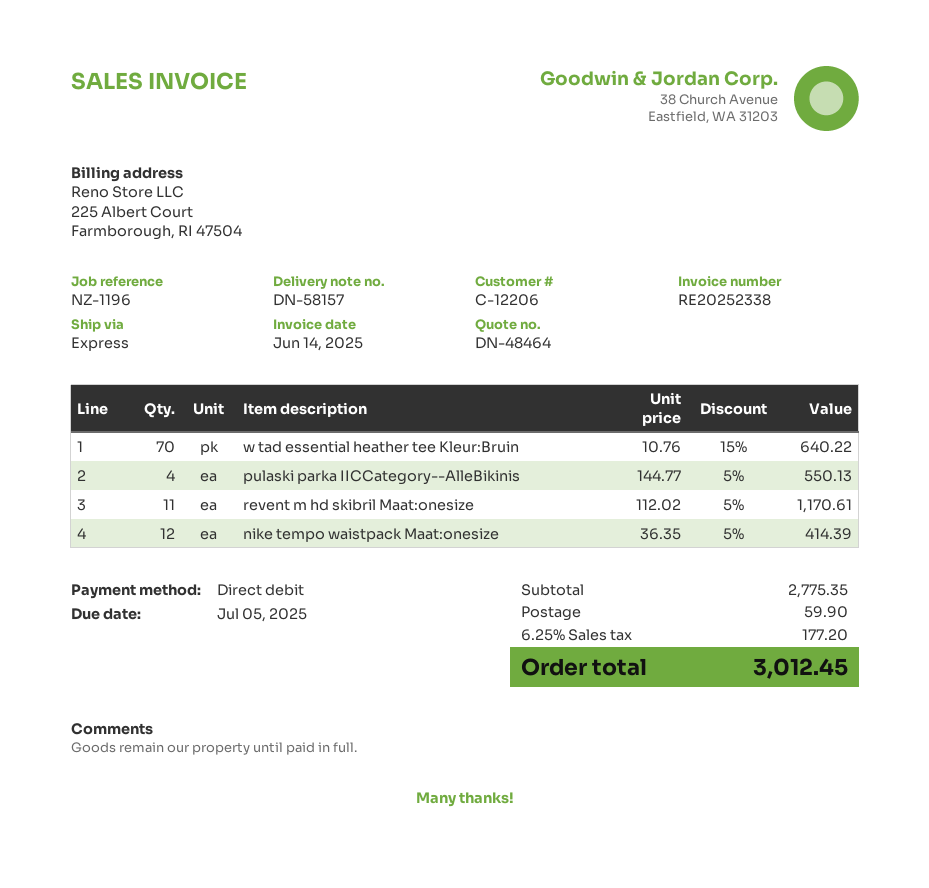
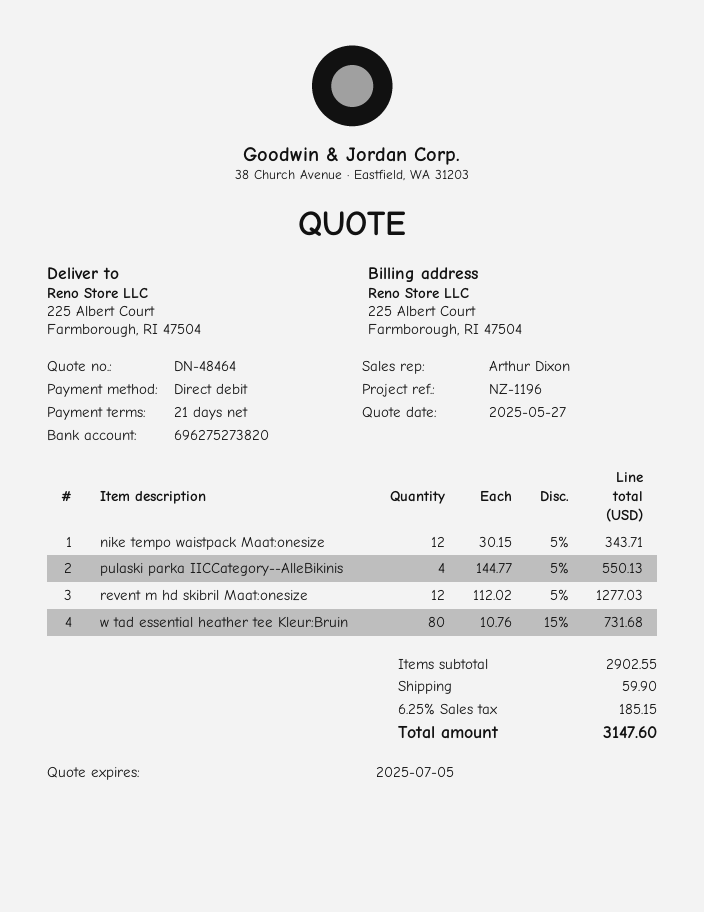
w tad essential heather tee Kleur:Bruin: 70 x 10.76 - 15% = 640.22 -> 80 x 10.76 - 15% = 731.68
revent m hd skibril Maat:onesize: 11 x 112.02 - 5% = 1170.61 -> 12 x 112.02 - 5% = 1277.03
nike tempo waistpack Maat:onesize: 12 x 36.35 - 5% = 414.39 -> 12 x 30.15 - 5% = 343.71
subtotal: 2775.35 -> 2902.55
tax: 6.25% = 177.20 -> 6.25% = 185.15
total: 3012.45 -> 3147.60

